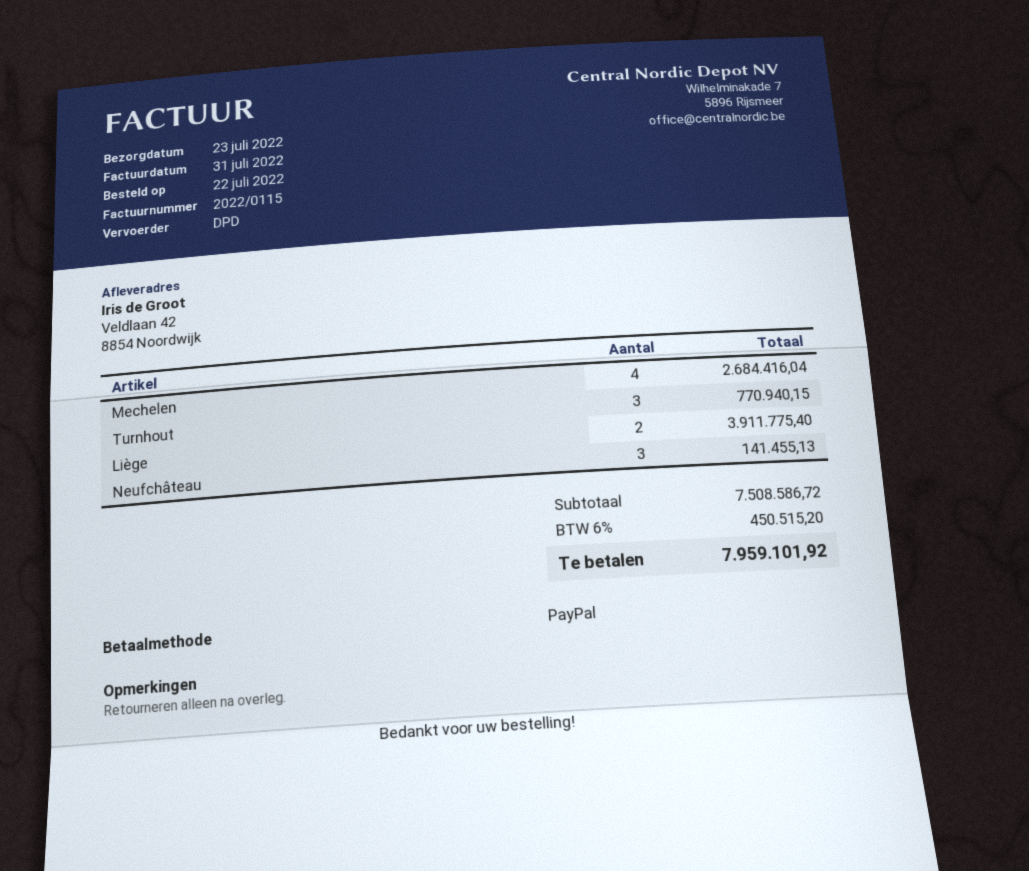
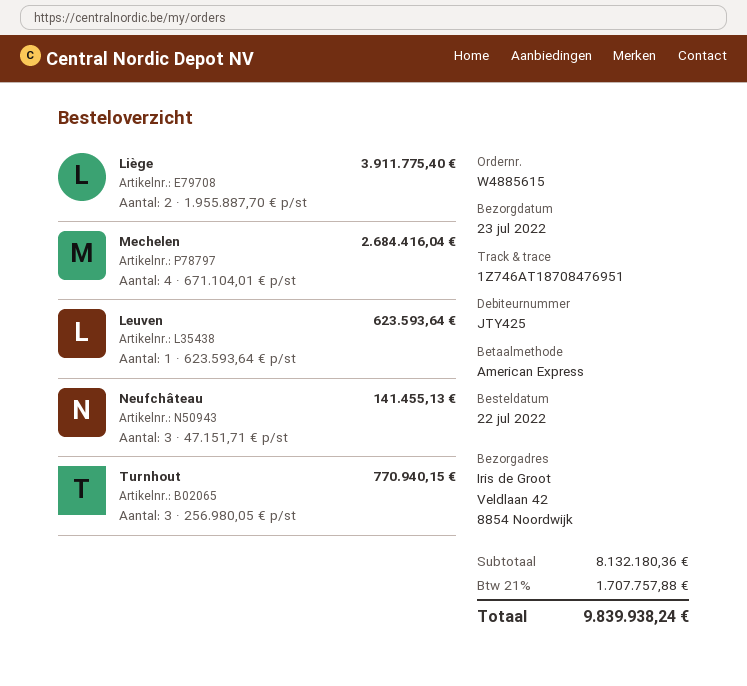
payment method: PayPal -> American Express
Leuven: none -> 1 for 623593.64
subtotal: 7508586.72 -> 8132180.36
tax: 6% = 450515.20 -> 21% = 1707757.88
total: 7959101.92 -> 9839938.24

